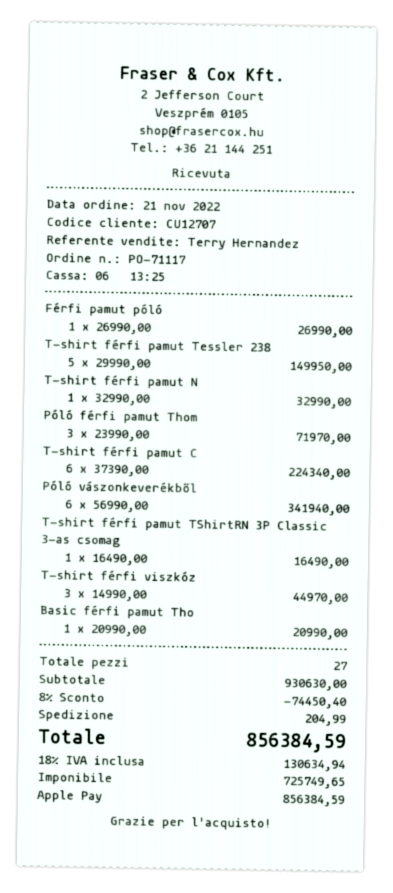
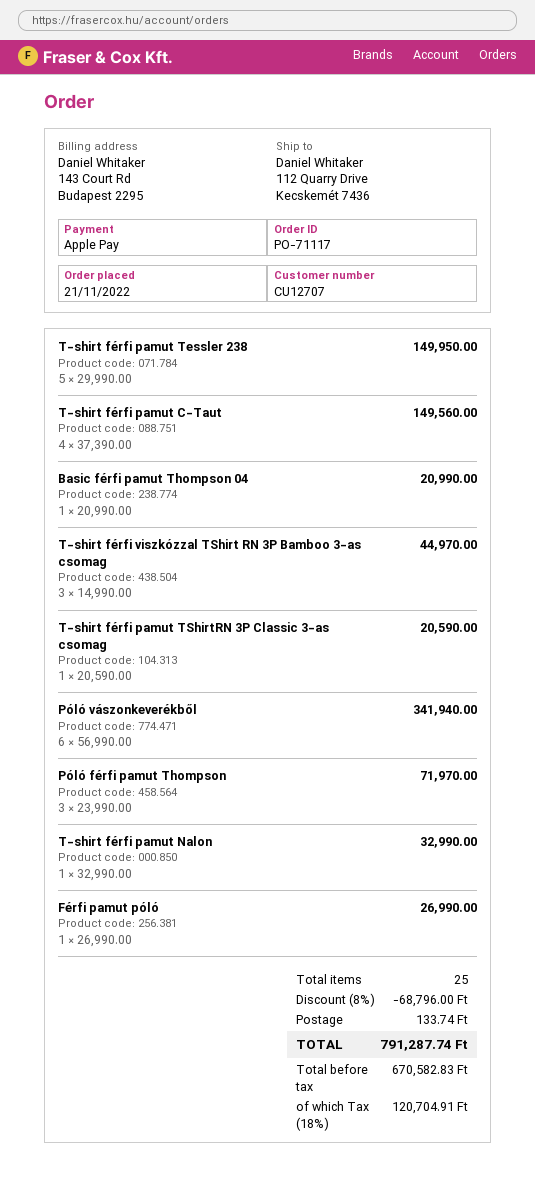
T-shirt férfi pamut C: 6 x 37390.00 = 224340.00 -> 4 x 37390.00 = 149560.00
T-shirt férfi pamut TShirtRN 3P Classic 3-as csomag: 1 x 16490.00 = 16490.00 -> 1 x 20590.00 = 20590.00
total quantity: 27 -> 25
discount: 8% = 74450.40 -> 8% = 68796.00
shipping: 204.99 -> 133.74
net: 725749.65 -> 670582.83
tax: 18% = 130634.94 -> 18% = 120704.91
total: 856384.59 -> 791287.74

